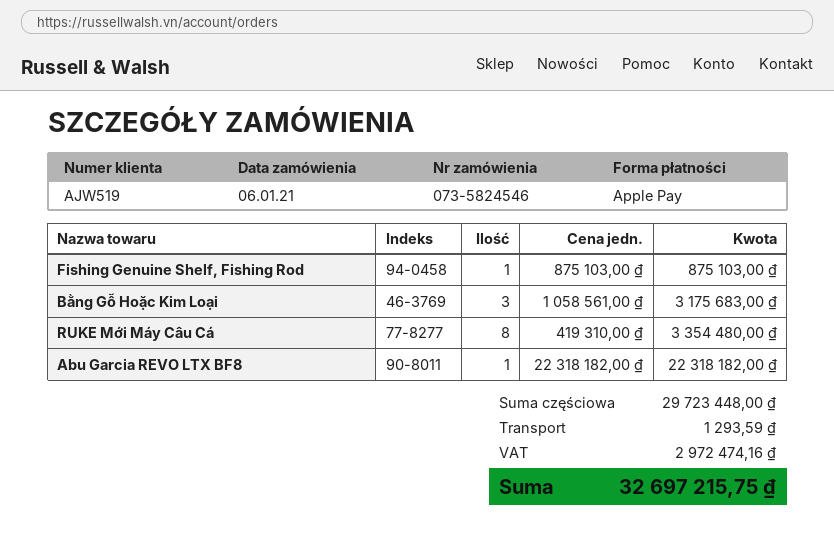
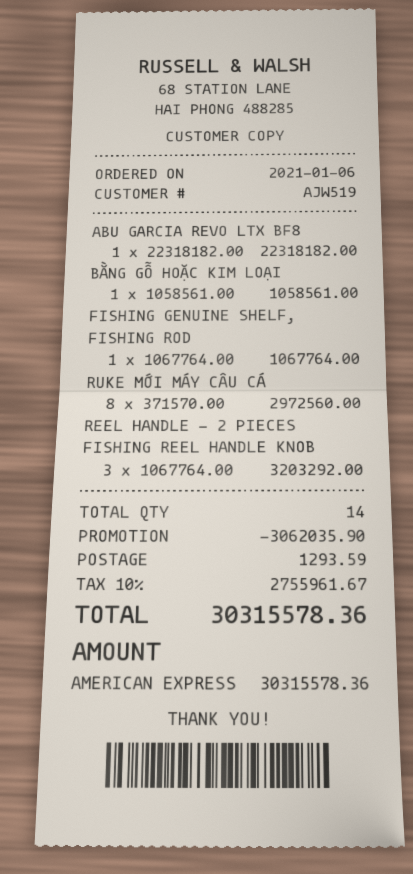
payment method: Apple Pay -> American Express
Fishing Genuine Shelf, Fishing Rod: 1 x 875103.00 = 875103.00 -> 1 x 1067764.00 = 1067764.00
Bằng Gỗ Hoặc Kim Loại: 3 x 1058561.00 = 3175683.00 -> 1 x 1058561.00 = 1058561.00
RUKE Mới Máy Câu Cá: 8 x 419310.00 = 3354480.00 -> 8 x 371570.00 = 2972560.00
REEL HANDLE - 2 PIECES FISHING REEL HANDLE KNOB: none -> 3 x 1067764.00 = 3203292.00
discount: none -> 3062035.90
tax: 2972474.16 -> 2755961.67
total: 32697215.75 -> 30315578.36

